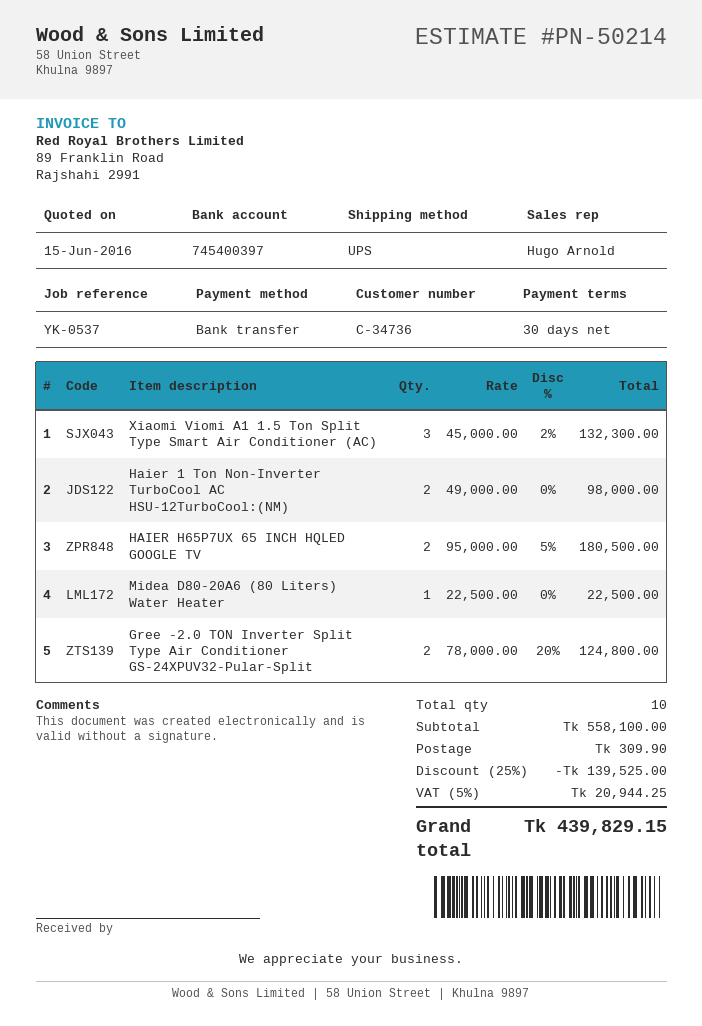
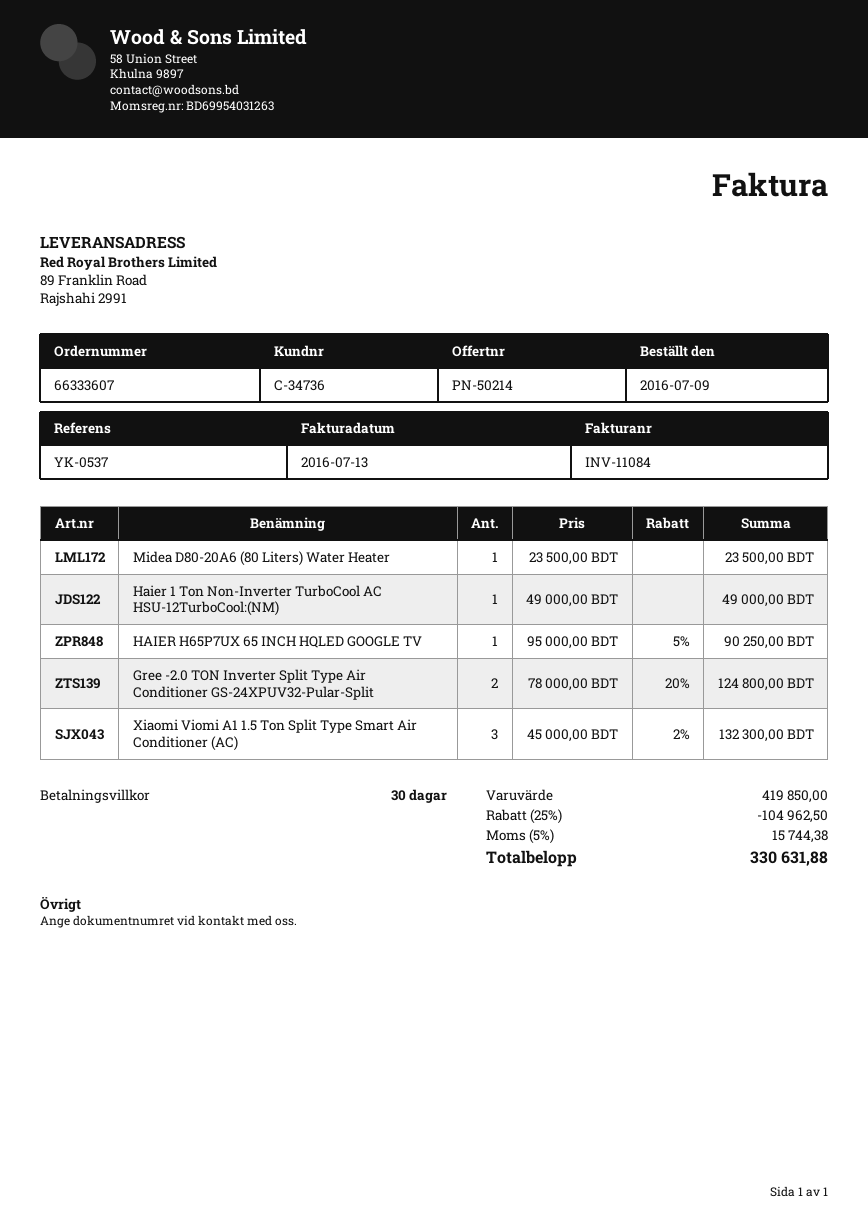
Haier 1 Ton Non-Inverter TurboCool AC HSU-12TurboCool:(NM): 2 x 49000.00 = 98000.00 -> 1 x 49000.00 = 49000.00
HAIER H65P7UX 65 INCH HQLED GOOGLE TV: 2 x 95000.00 - 5% = 180500.00 -> 1 x 95000.00 - 5% = 90250.00
Midea D80-20A6 (80 Liters) Water Heater: 1 x 22500.00 = 22500.00 -> 1 x 23500.00 = 23500.00
subtotal: 558100.00 -> 419850.00
discount: 25% = 139525.00 -> 25% = 104962.50
shipping: 309.90 -> none
tax: 5% = 20944.25 -> 5% = 15744.38
total: 439829.15 -> 330631.88

